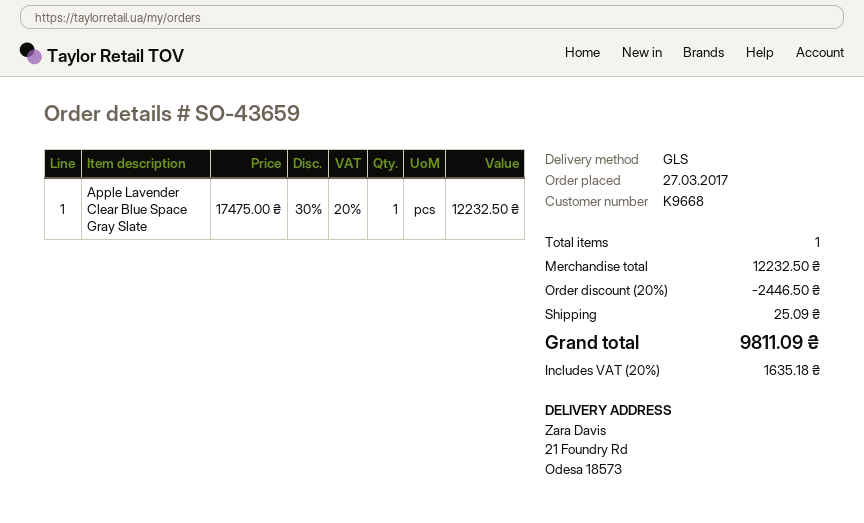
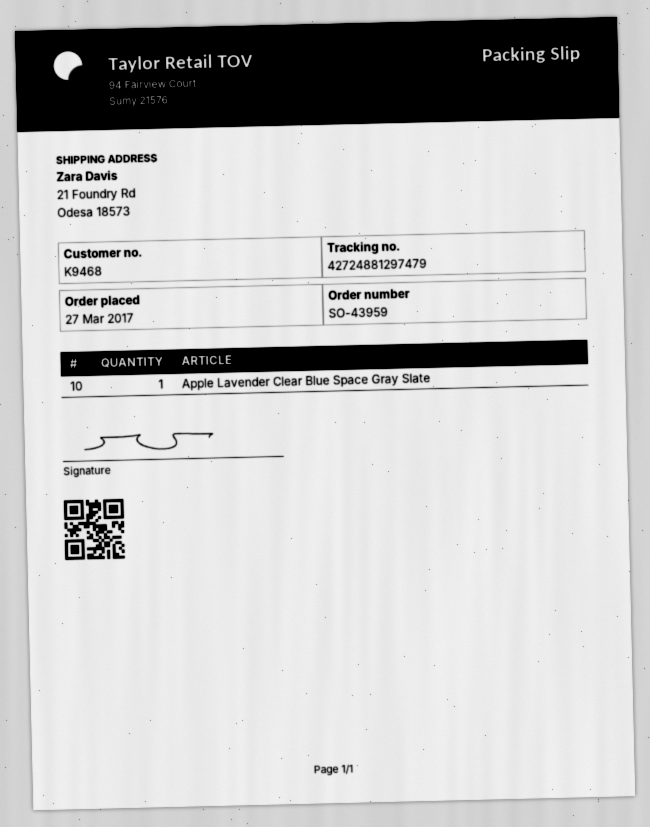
order number: SO-43659 -> SO-43959
customer number: K9668 -> K9468

